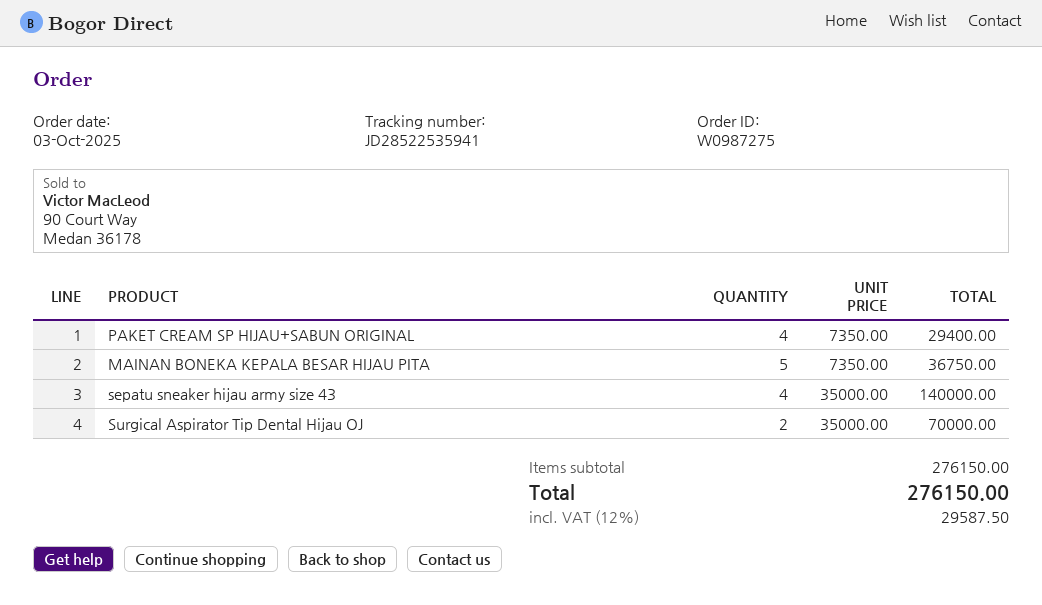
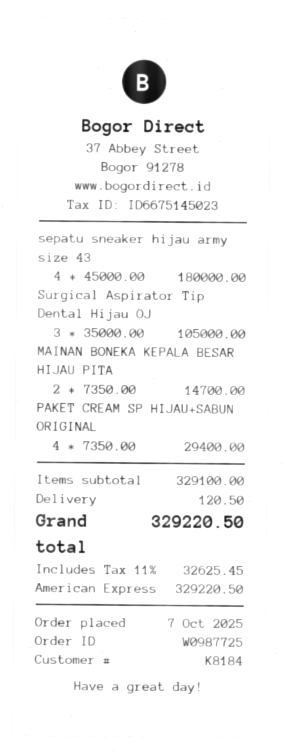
order number: W0987275 -> W0987725
order date: 2025-10-03 -> 2025-10-07
MAINAN BONEKA KEPALA BESAR HIJAU PITA: 5 x 7350.00 = 36750.00 -> 2 x 7350.00 = 14700.00
sepatu sneaker hijau army size 43: 4 x 35000.00 = 140000.00 -> 4 x 45000.00 = 180000.00
Surgical Aspirator Tip Dental Hijau OJ: 2 x 35000.00 = 70000.00 -> 3 x 35000.00 = 105000.00
subtotal: 276150.00 -> 329100.00
shipping: none -> 120.50
tax: 12% = 29587.50 -> 11% = 32625.45
total: 276150.00 -> 329220.50

